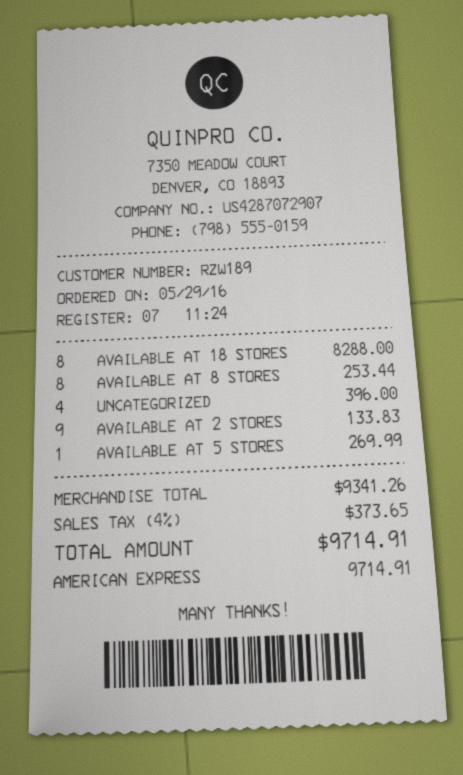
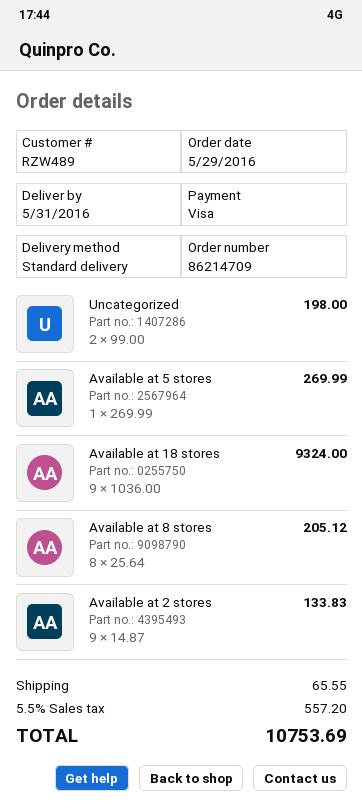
customer number: RZW189 -> RZW489
payment method: American Express -> Visa
AVAILABLE AT 18 STORES: 8 for 8288.00 -> 9 for 9324.00
AVAILABLE AT 8 STORES: 8 for 253.44 -> 8 for 205.12
UNCATEGORIZED: 4 for 396.00 -> 2 for 198.00
shipping: none -> 65.55
tax: 4% = 373.65 -> 5.5% = 557.20
total: 9714.91 -> 10753.69

